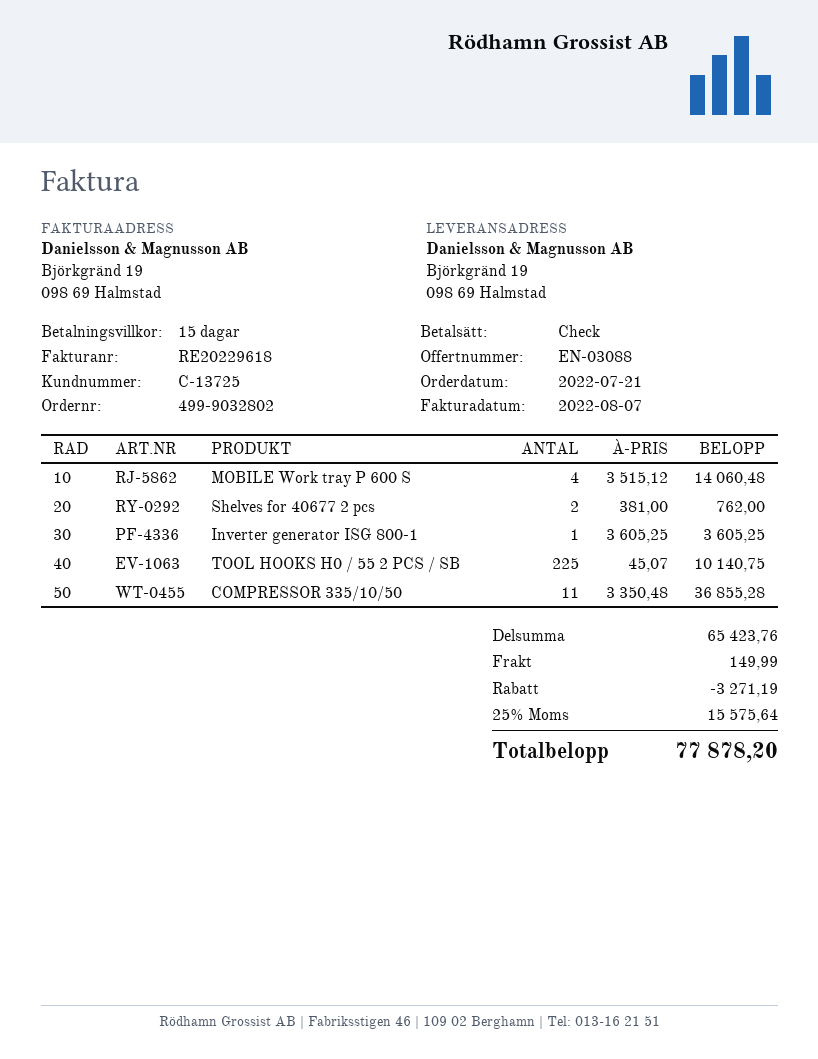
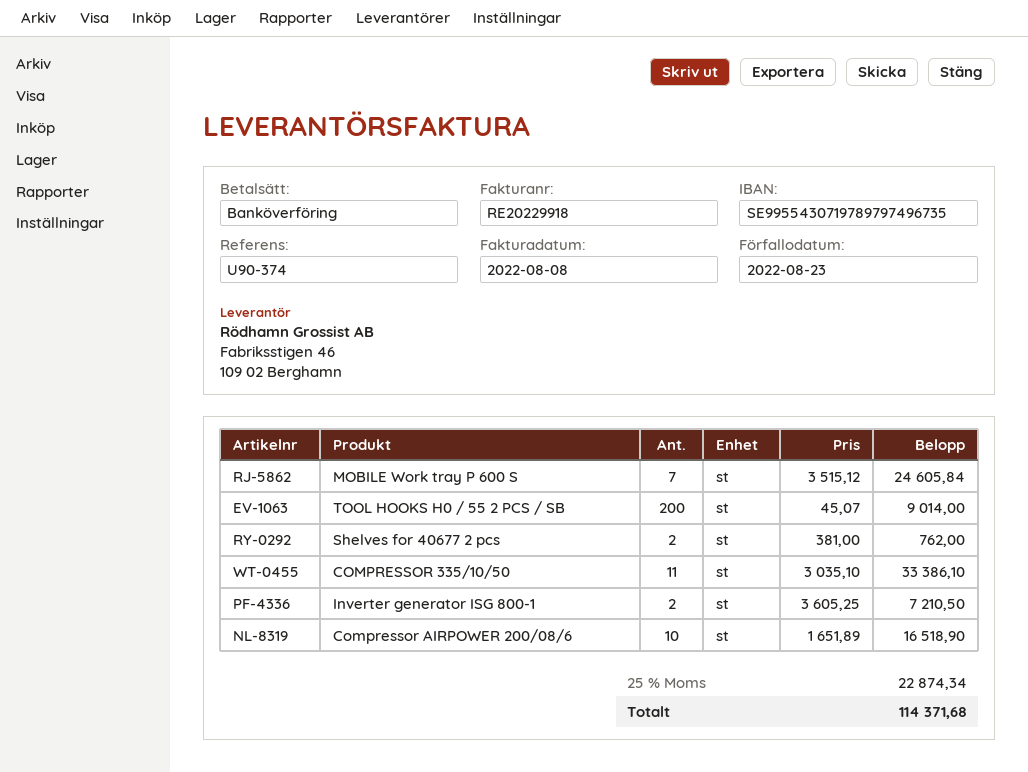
invoice number: RE20229618 -> RE20229918
invoice date: 2022-08-07 -> 2022-08-08
payment method: cheque -> bank transfer
MOBILE Work tray P 600 S: 4 x 3515.12 = 14060.48 -> 7 x 3515.12 = 24605.84
Inverter generator ISG 800-1: 1 x 3605.25 = 3605.25 -> 2 x 3605.25 = 7210.50
TOOL HOOKS H0 / 55 2 PCS / SB: 225 x 45.07 = 10140.75 -> 200 x 45.07 = 9014.00
COMPRESSOR 335/10/50: 11 x 3350.48 = 36855.28 -> 11 x 3035.10 = 33386.10
Compressor AIRPOWER 200/08/6: none -> 10 x 1651.89 = 16518.90
discount: 3271.19 -> none
shipping: 149.99 -> none
tax: 25% = 15575.64 -> 25% = 22874.34
total: 77878.20 -> 114371.68

